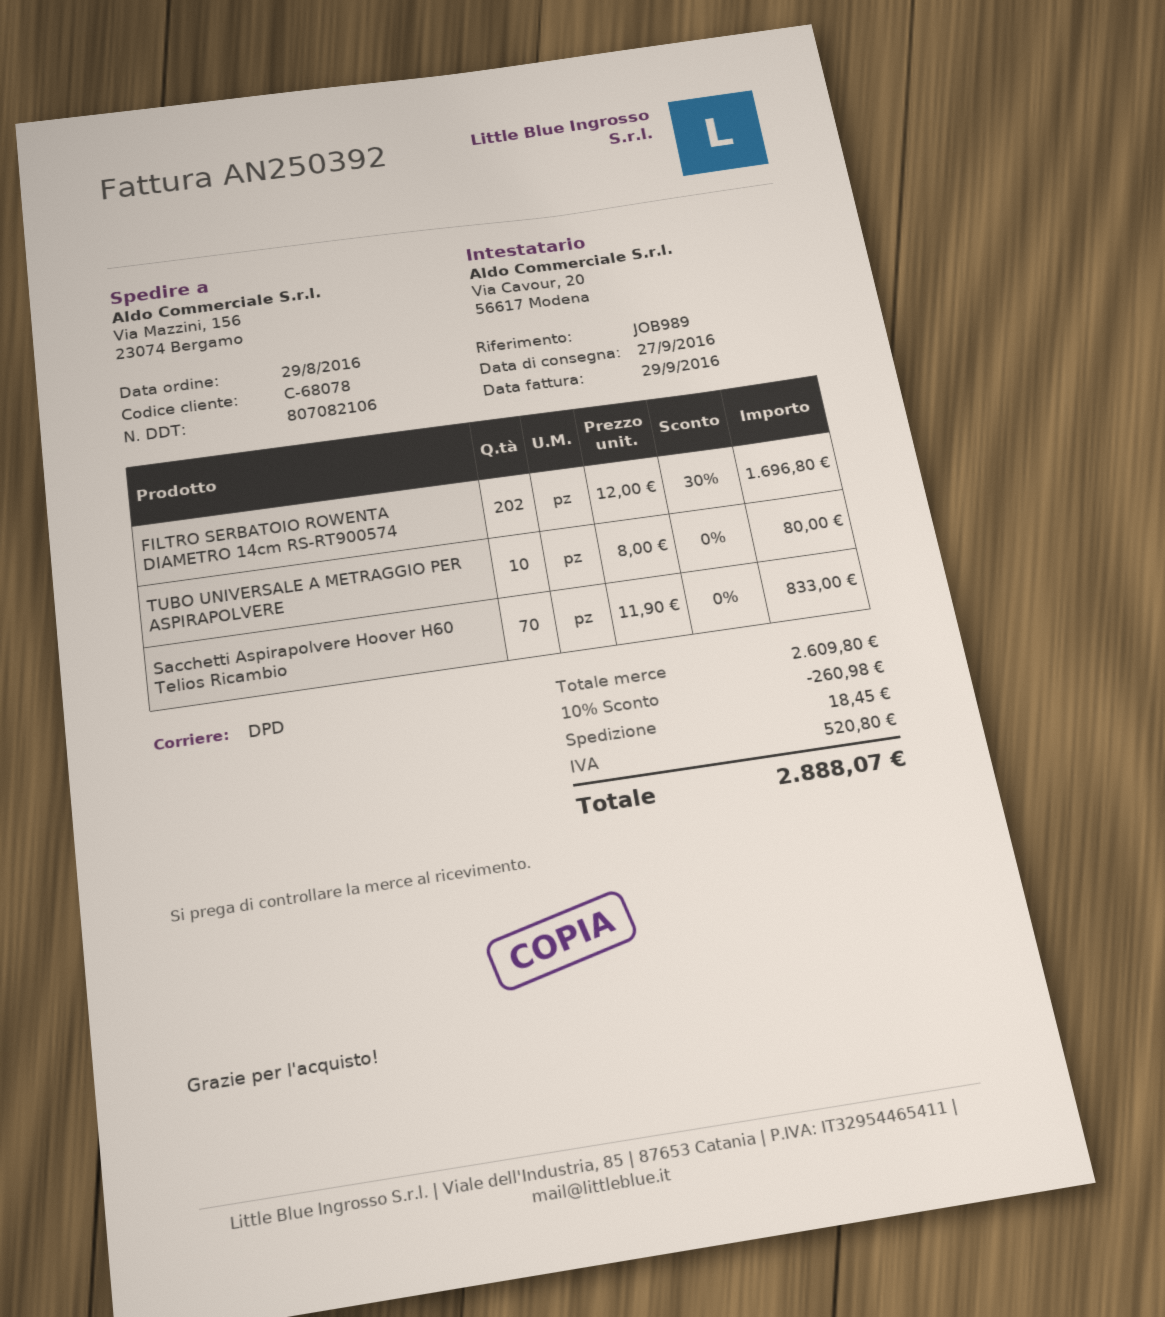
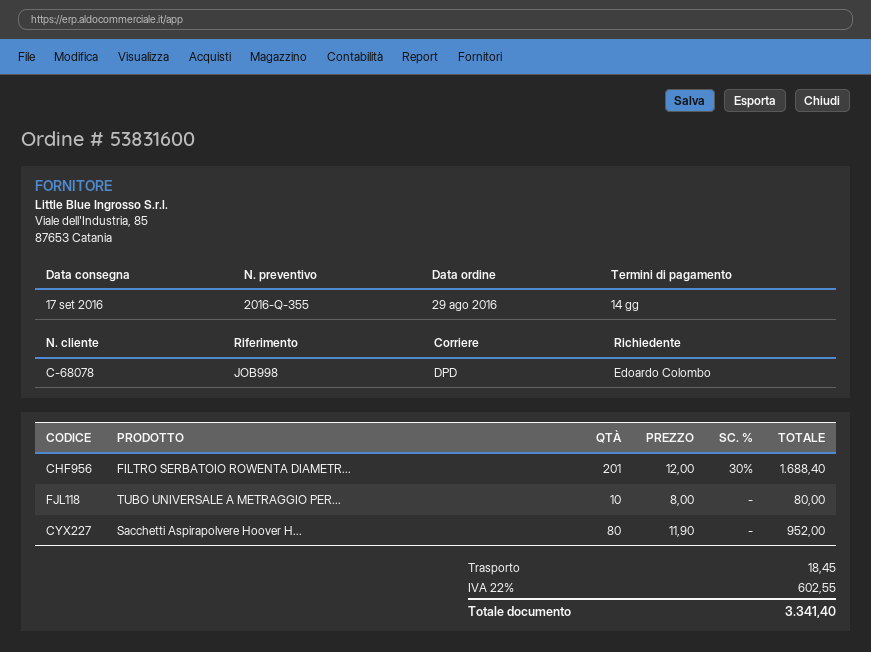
delivery date: 2016-09-27 -> 2016-09-17
reference: JOB989 -> JOB998
FILTRO SERBATOIO ROWENTA DIAMETRO 14cm RS-RT900574: 202 x 12.00 - 30% = 1696.80 -> 201 x 12.00 - 30% = 1688.40
Sacchetti Aspirapolvere Hoover H60 Telios Ricambio: 70 x 11.90 = 833.00 -> 80 x 11.90 = 952.00
discount: 10% = 260.98 -> none
tax: 520.80 -> 602.55
total: 2888.07 -> 3341.40

